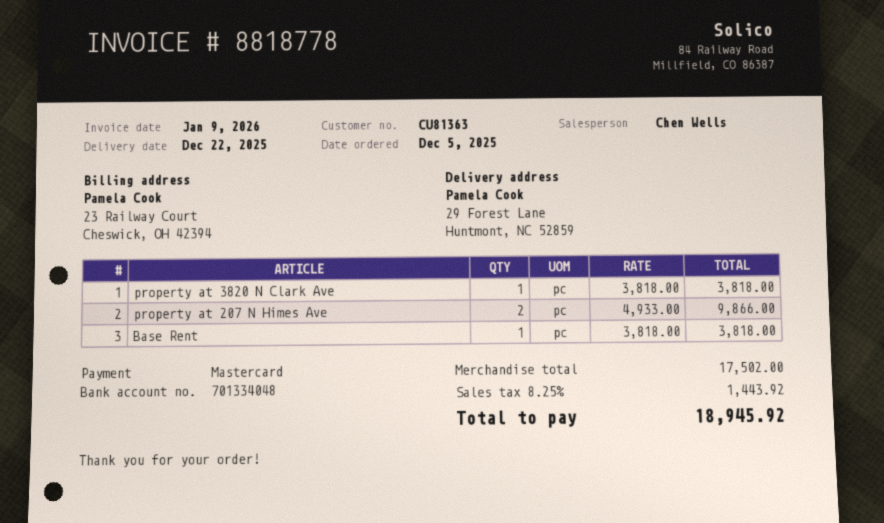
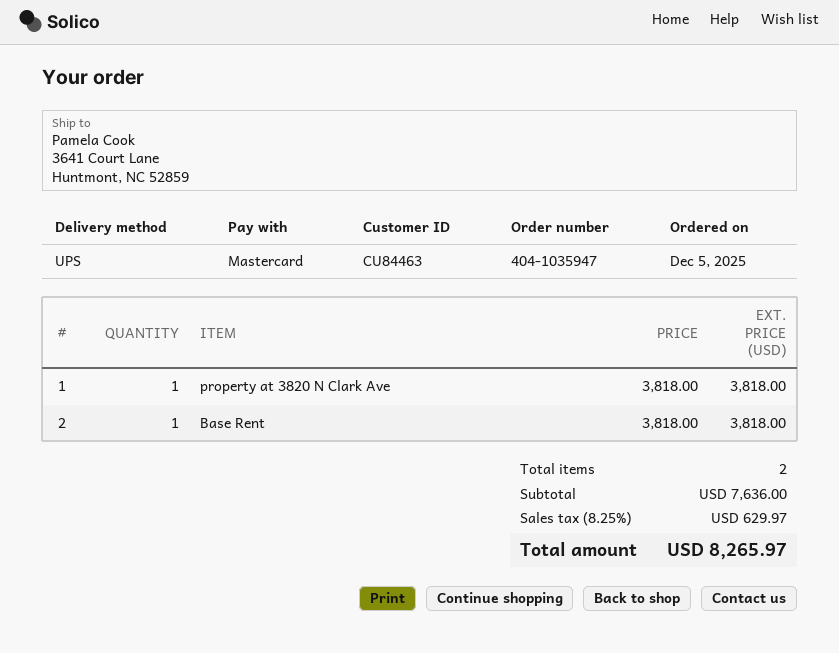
customer number: CU81363 -> CU84463
ship to: 29 Forest Lane, Huntmont, NC 52859 -> 3641 Court Lane, Huntmont, NC 52859
property at 207 N Himes Ave: 2 x 4933.00 = 9866.00 -> none
subtotal: 17502.00 -> 7636.00
tax: 8.25% = 1443.92 -> 8.25% = 629.97
total: 18945.92 -> 8265.97

